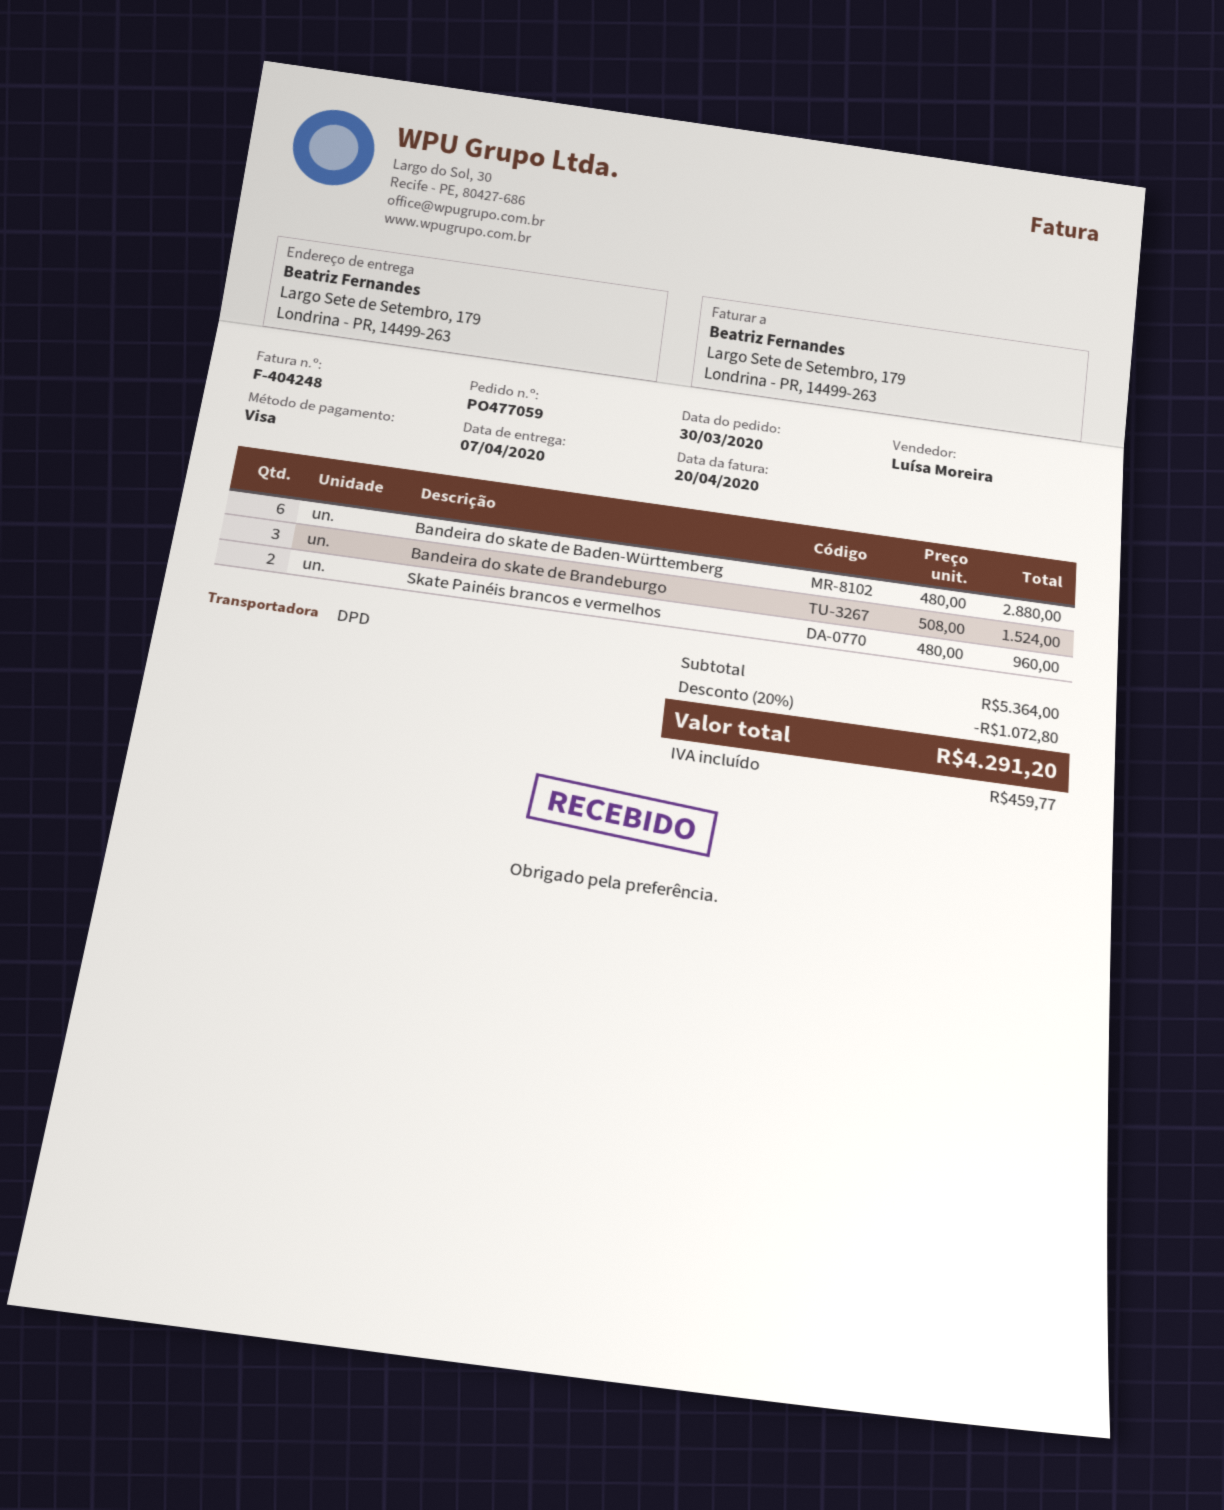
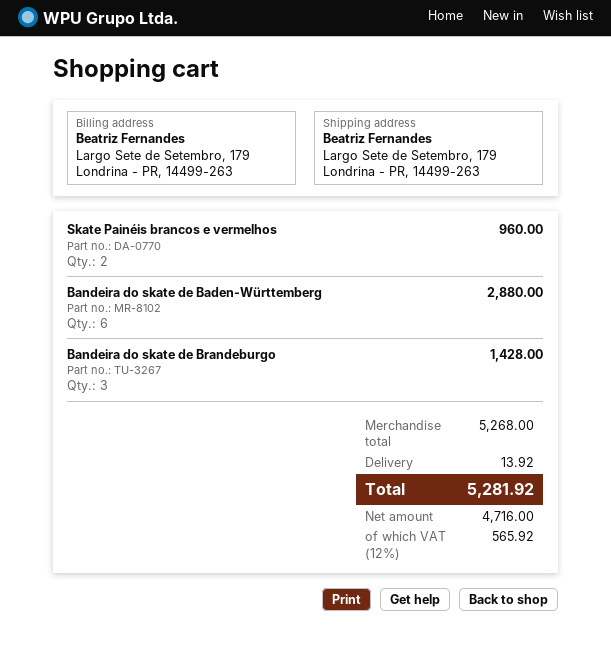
Bandeira do skate de Brandeburgo: 3 for 1524.00 -> 3 for 1428.00
subtotal: 5364.00 -> 5268.00
discount: 20% = 1072.80 -> none
shipping: none -> 13.92
tax: 459.77 -> 565.92
total: 4291.20 -> 5281.92

